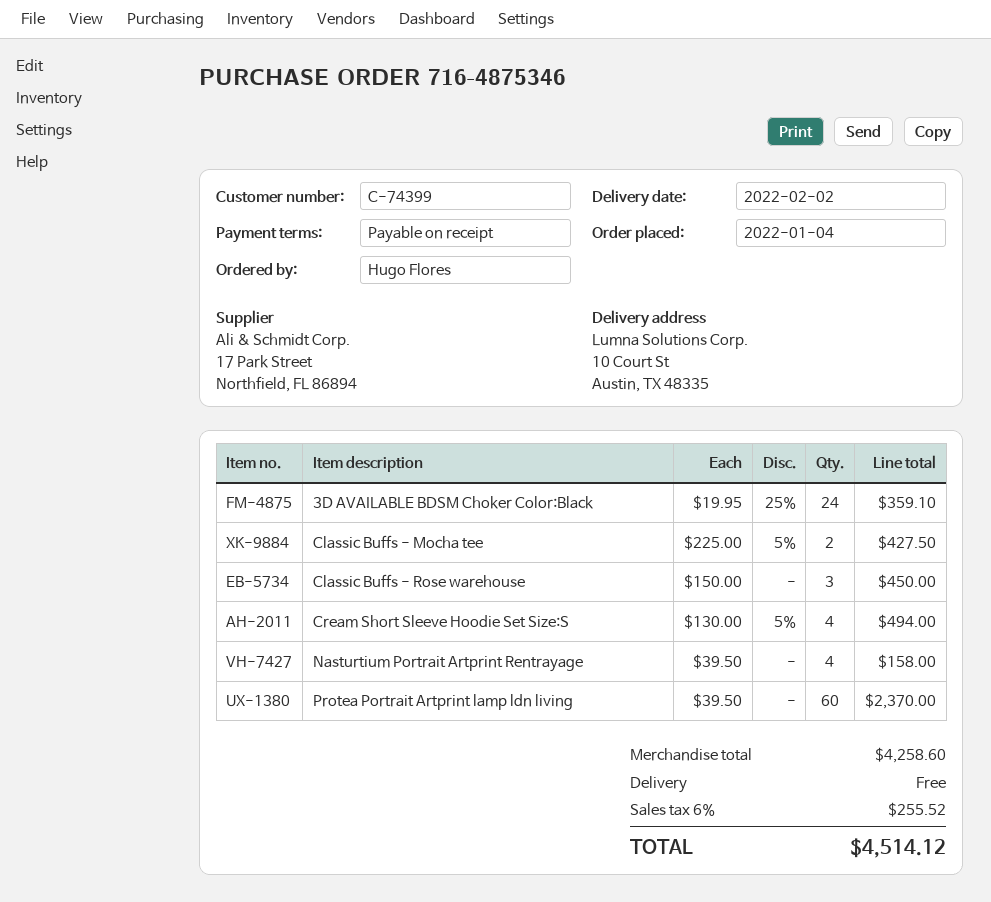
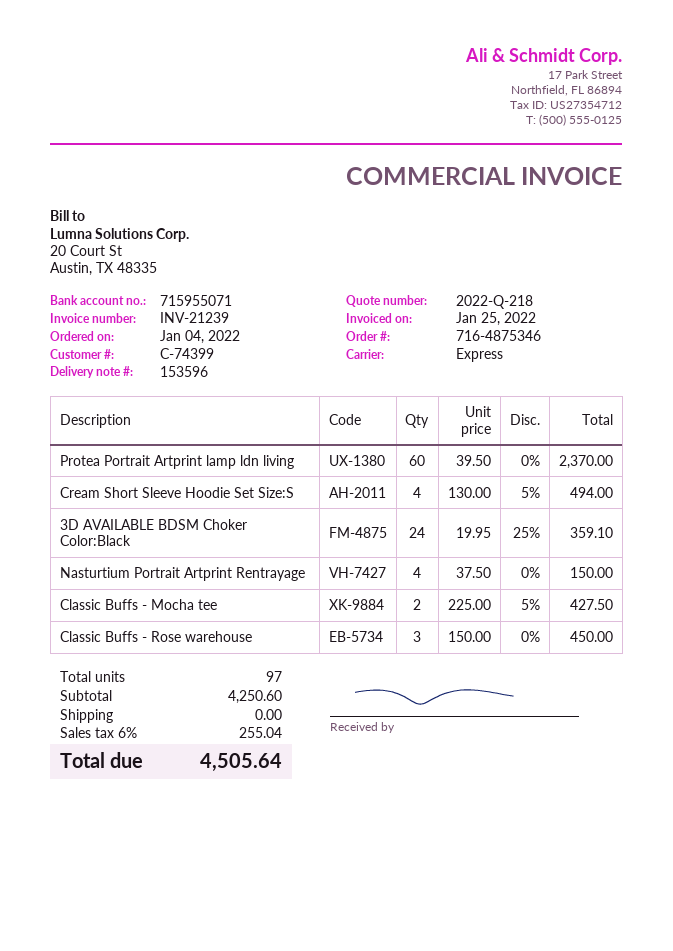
Nasturtium Portrait Artprint Rentrayage: 4 x 39.50 = 158.00 -> 4 x 37.50 = 150.00
subtotal: 4258.60 -> 4250.60
tax: 6% = 255.52 -> 6% = 255.04
total: 4514.12 -> 4505.64

